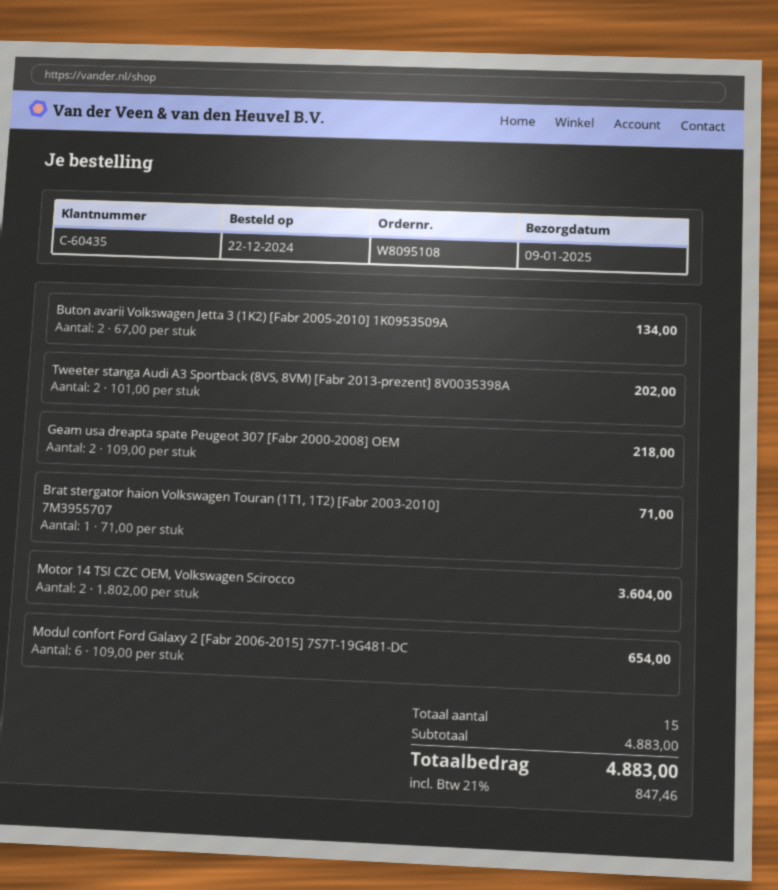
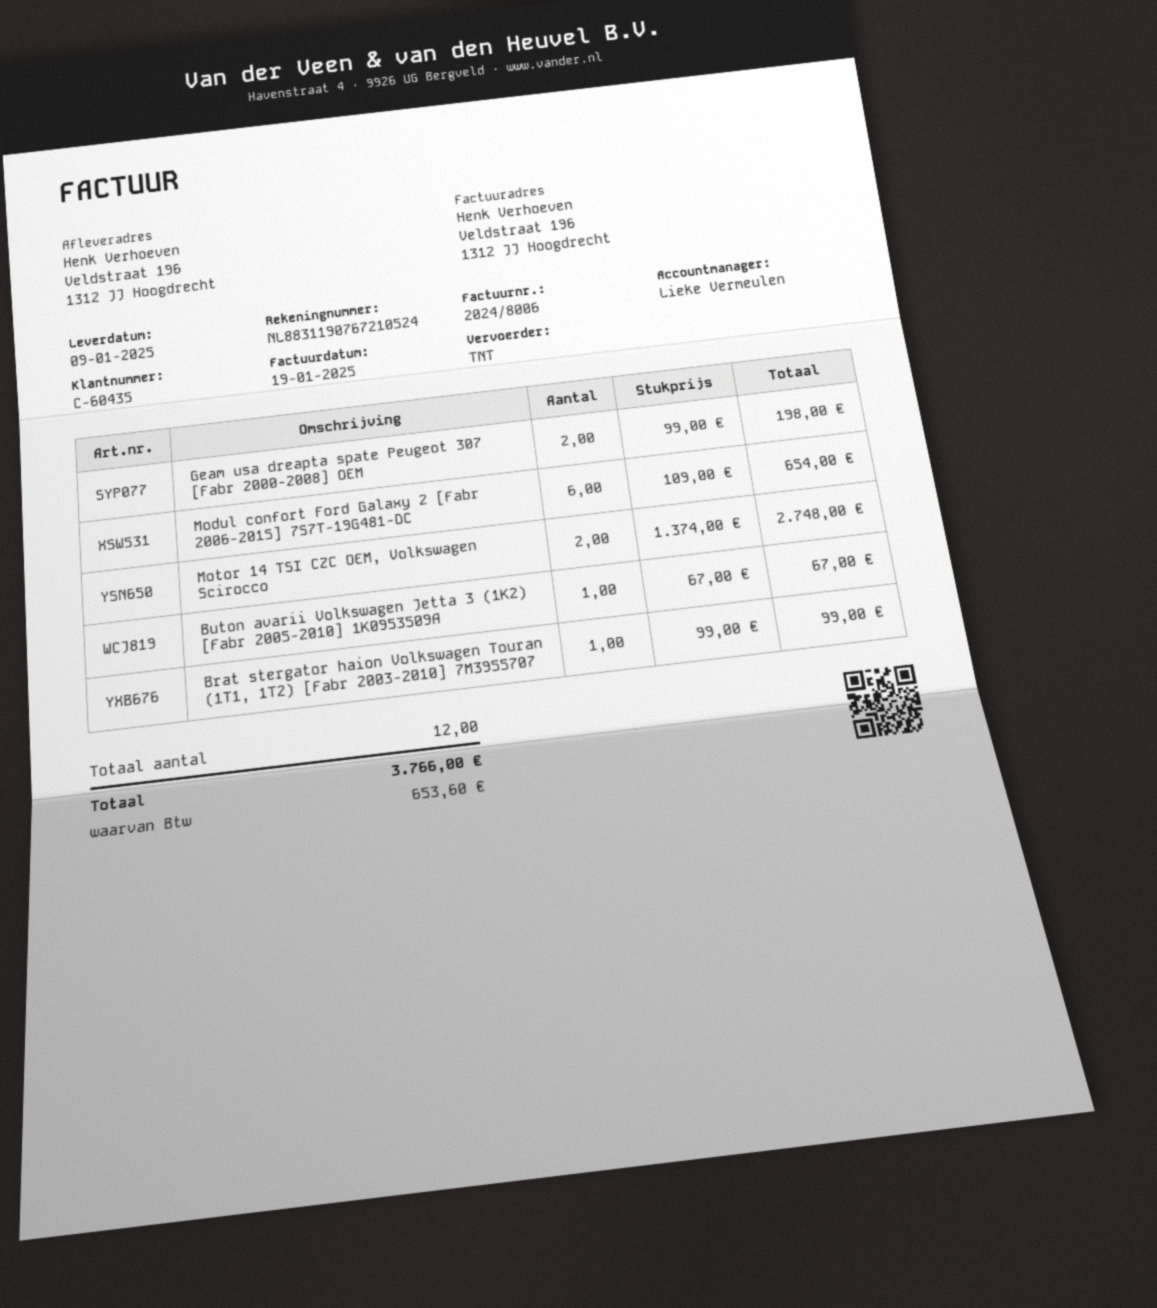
Buton avarii Volkswagen Jetta 3 (1K2) [Fabr 2005-2010] 1K0953509A: 2 x 67.00 = 134.00 -> 1 x 67.00 = 67.00
Tweeter stanga Audi A3 Sportback (8VS, 8VM) [Fabr 2013-prezent] 8V0035398A: 2 x 101.00 = 202.00 -> none
Geam usa dreapta spate Peugeot 307 [Fabr 2000-2008] OEM: 2 x 109.00 = 218.00 -> 2 x 99.00 = 198.00
Brat stergator haion Volkswagen Touran (1T1, 1T2) [Fabr 2003-2010] 7M3955707: 1 x 71.00 = 71.00 -> 1 x 99.00 = 99.00
Motor 14 TSI CZC OEM, Volkswagen Scirocco: 2 x 1802.00 = 3604.00 -> 2 x 1374.00 = 2748.00
total quantity: 15 -> 12
tax: 847.46 -> 653.60
total: 4883.00 -> 3766.00

